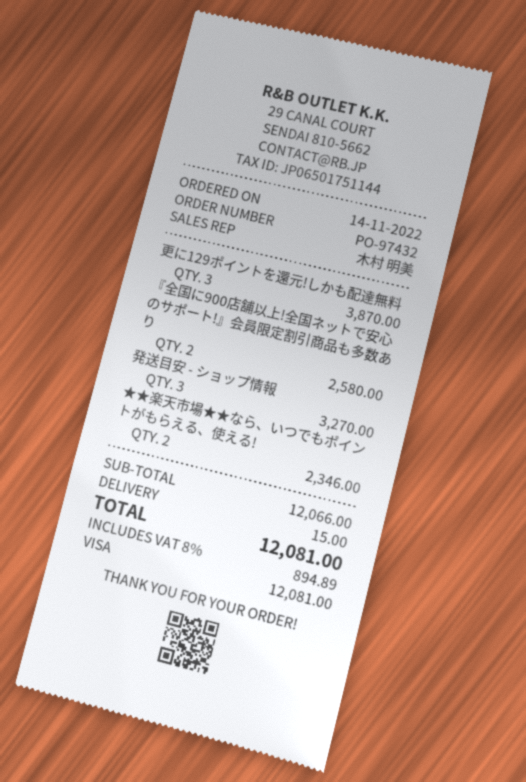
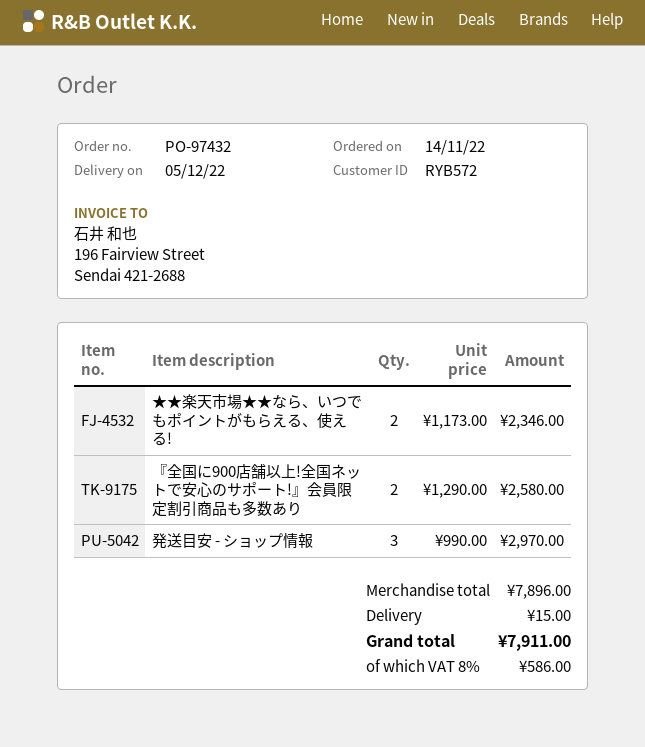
更に129ポイントを還元!しかも配達無料: 3 for 3870.00 -> none
発送目安 - ショップ情報: 3 for 3270.00 -> 3 for 2970.00
subtotal: 12066.00 -> 7896.00
tax: 8% = 894.89 -> 8% = 586.00
total: 12081.00 -> 7911.00

